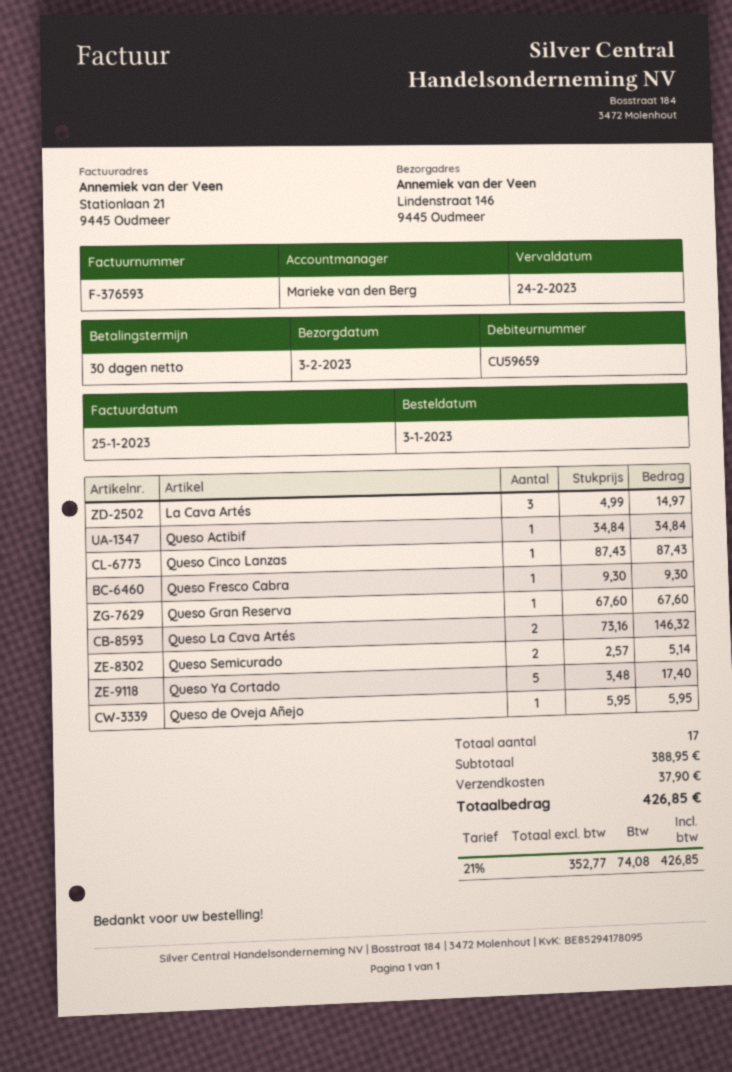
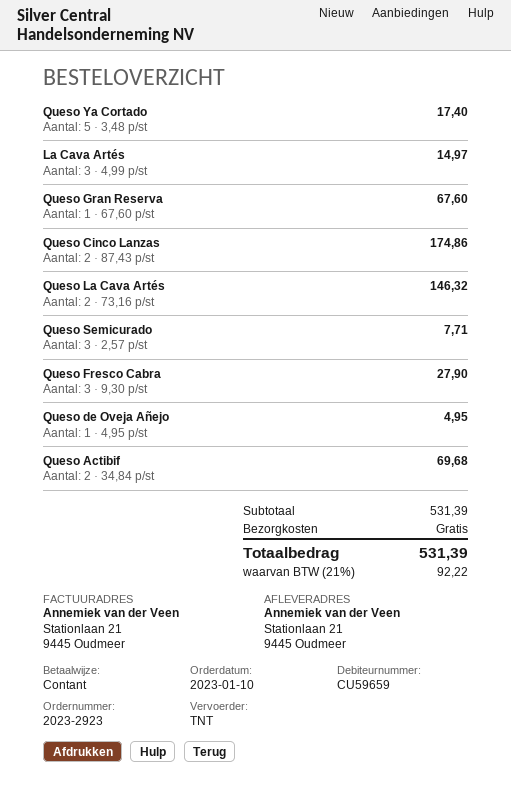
order date: 2023-01-03 -> 2023-01-10
ship to: Lindenstraat 146, 9445 Oudmeer -> Stationlaan 21, 9445 Oudmeer
Queso Actibif: 1 x 34.84 = 34.84 -> 2 x 34.84 = 69.68
Queso Cinco Lanzas: 1 x 87.43 = 87.43 -> 2 x 87.43 = 174.86
Queso Fresco Cabra: 1 x 9.30 = 9.30 -> 3 x 9.30 = 27.90
Queso Semicurado: 2 x 2.57 = 5.14 -> 3 x 2.57 = 7.71
Queso de Oveja Añejo: 1 x 5.95 = 5.95 -> 1 x 4.95 = 4.95
subtotal: 388.95 -> 531.39
shipping: 37.90 -> 0.00
tax: 21% = 74.08 -> 21% = 92.22
total: 426.85 -> 531.39

